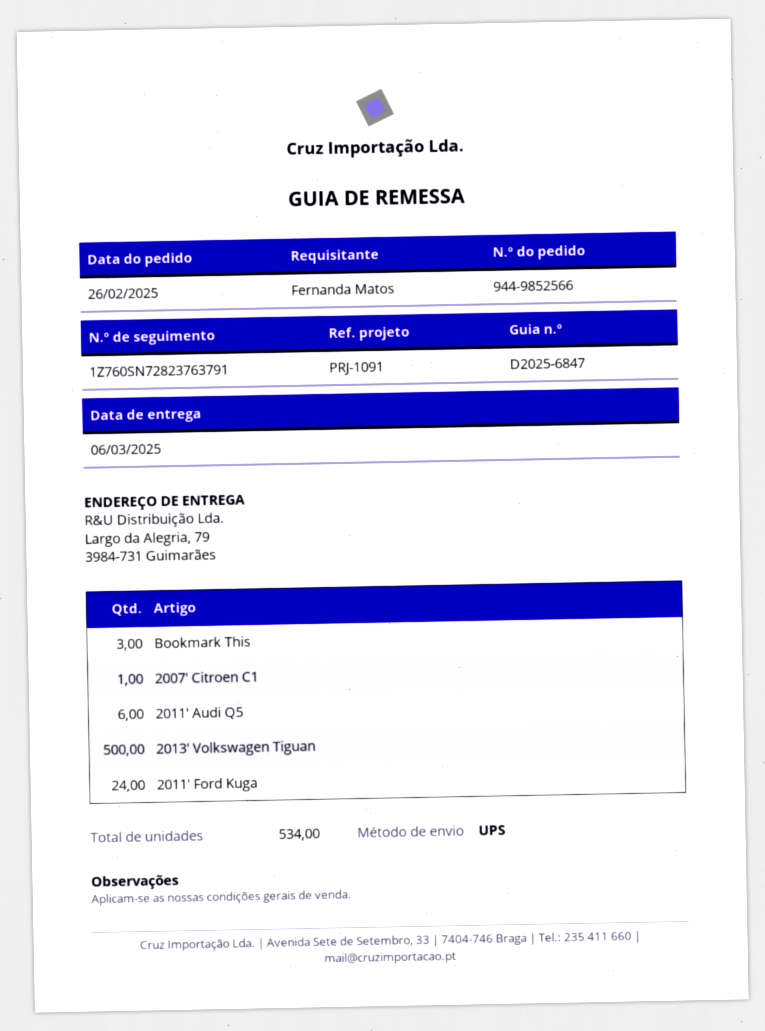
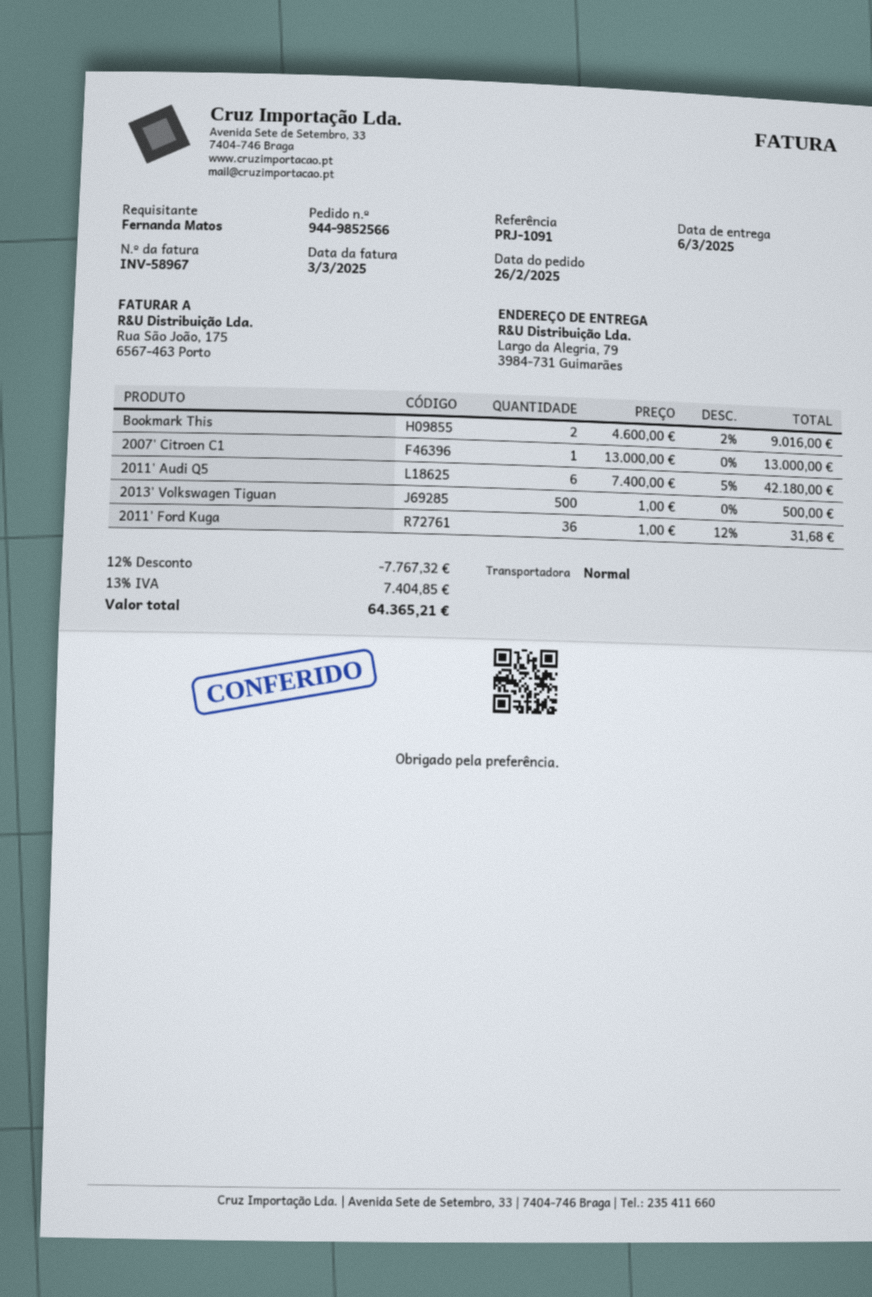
shipping method: UPS -> standard
Bookmark This: 3 -> 2
2011' Ford Kuga: 24 -> 36

